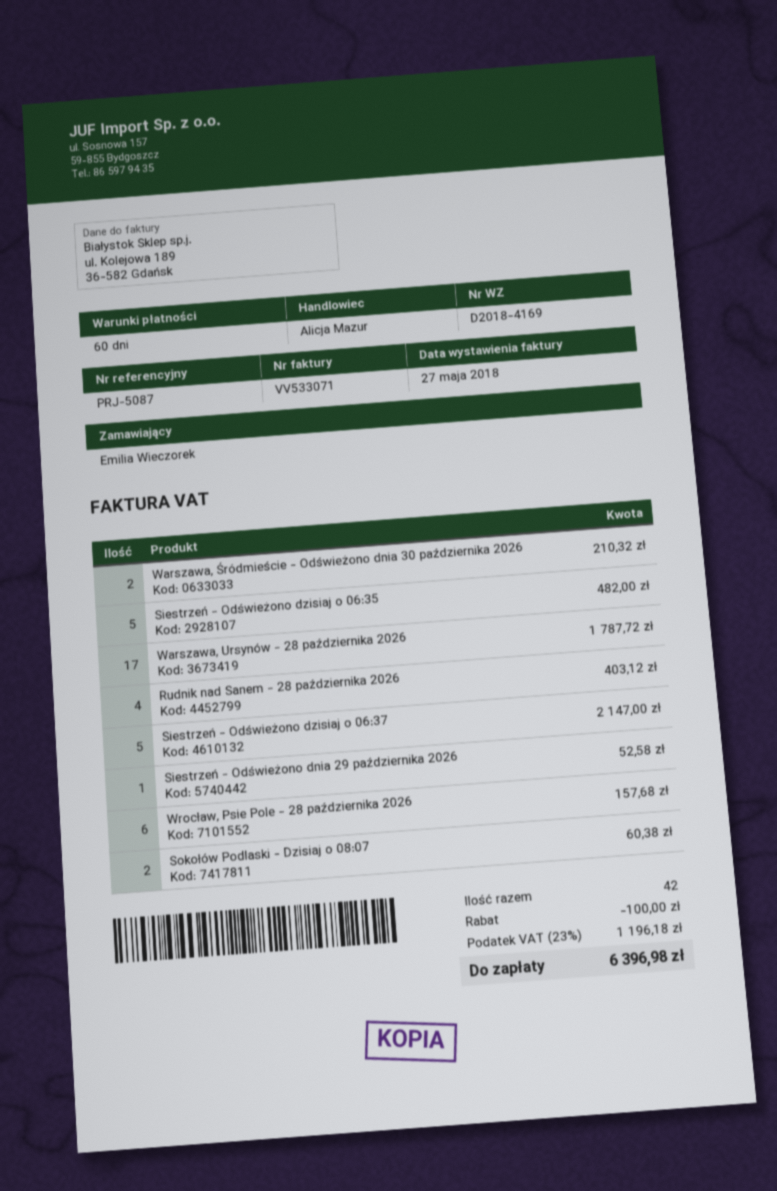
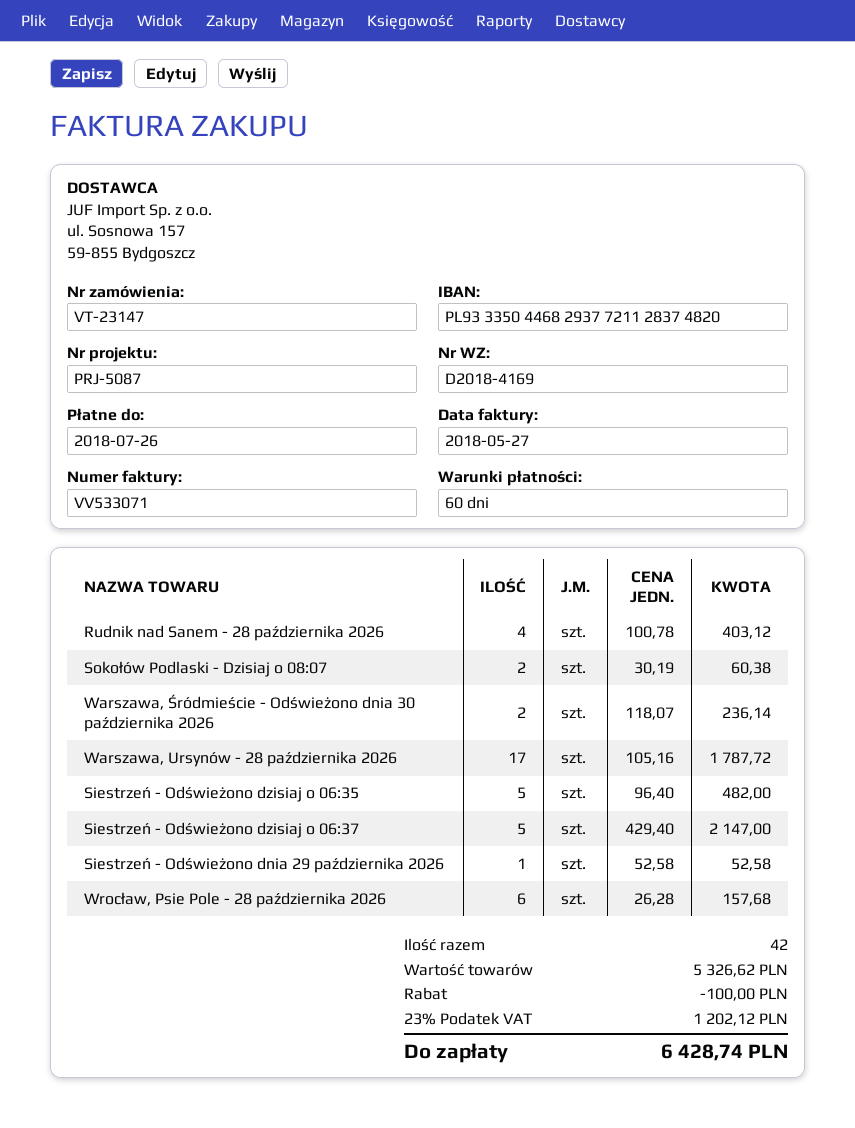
Warszawa, Śródmieście - Odświeżono dnia 30 października 2026: 2 for 210.32 -> 2 for 236.14
tax: 23% = 1196.18 -> 23% = 1202.12
total: 6396.98 -> 6428.74

